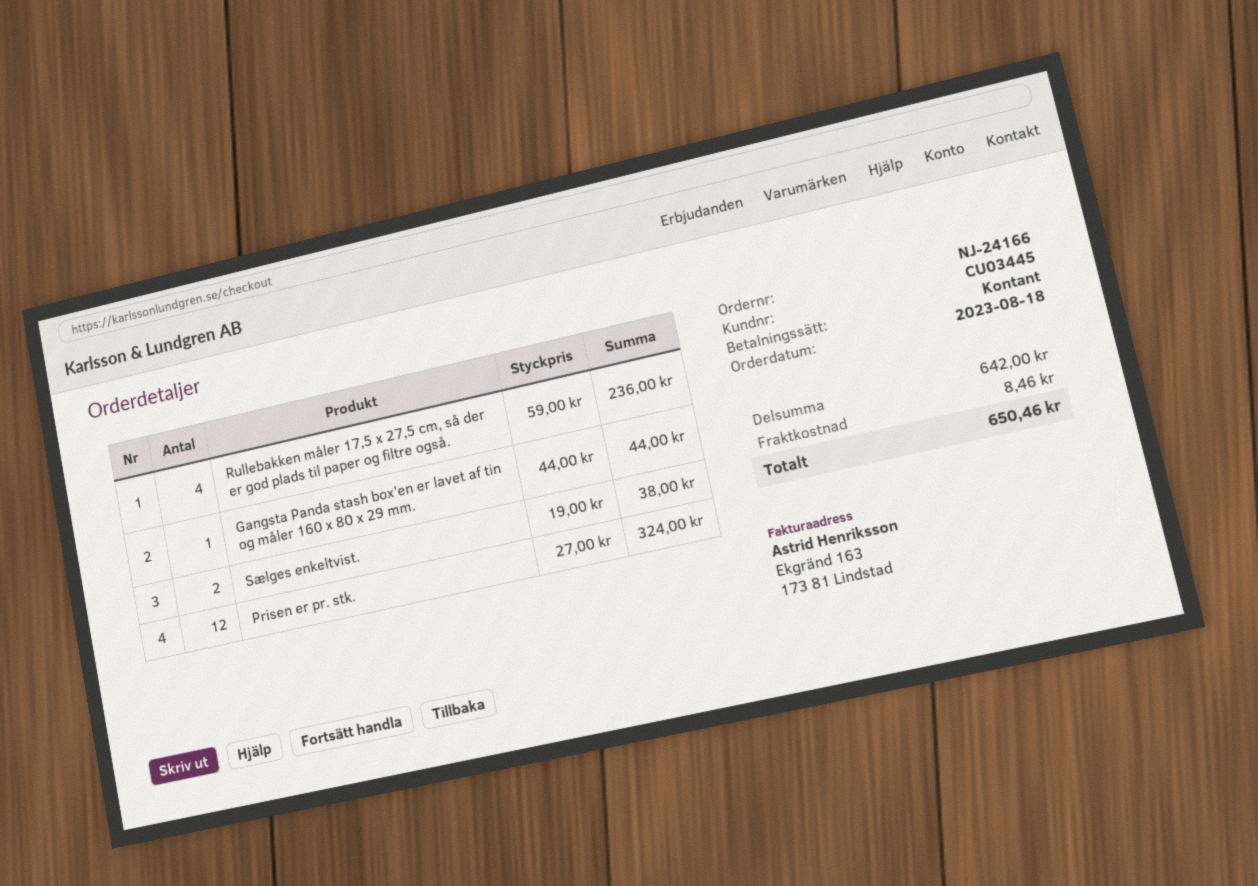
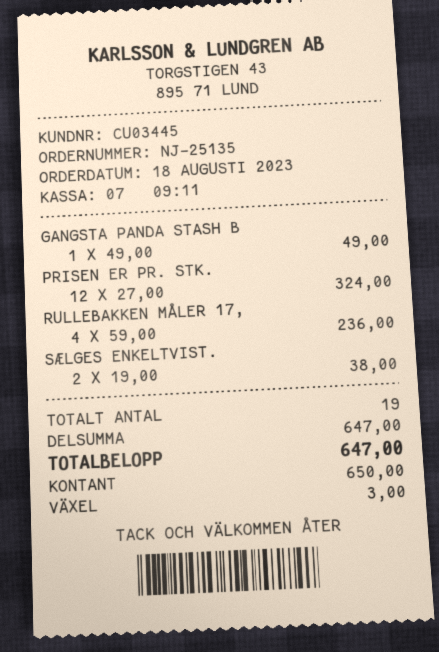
order number: NJ-24166 -> NJ-25135
Gangsta Panda stash box'en er lavet af tin og måler 160 x 80 x 29 mm.: 1 x 44.00 = 44.00 -> 1 x 49.00 = 49.00
subtotal: 642.00 -> 647.00
shipping: 8.46 -> none
total: 650.46 -> 647.00

